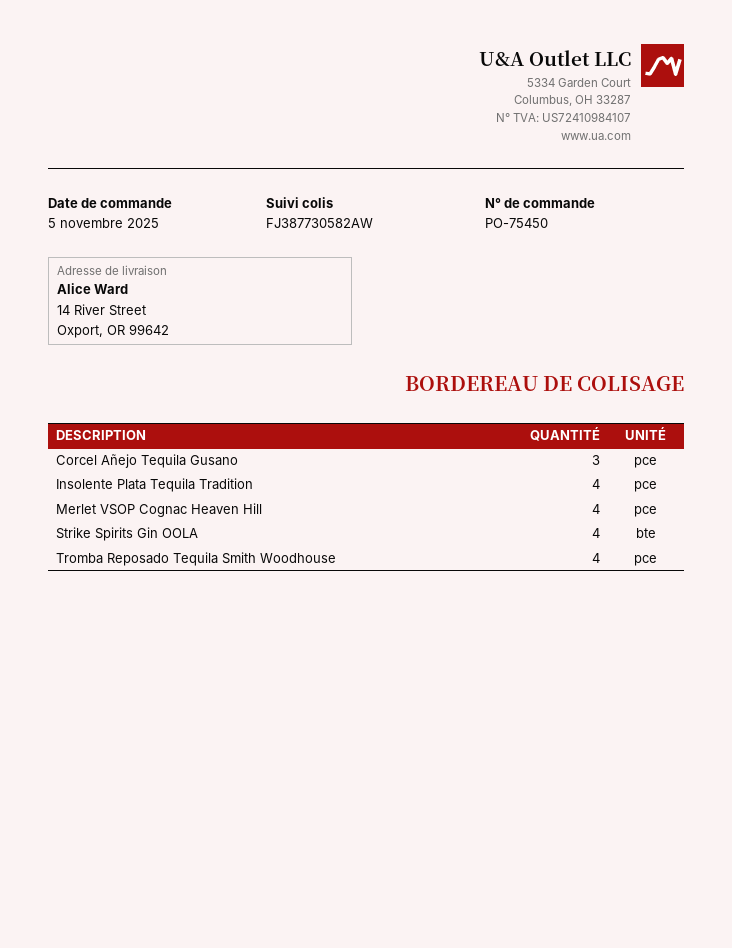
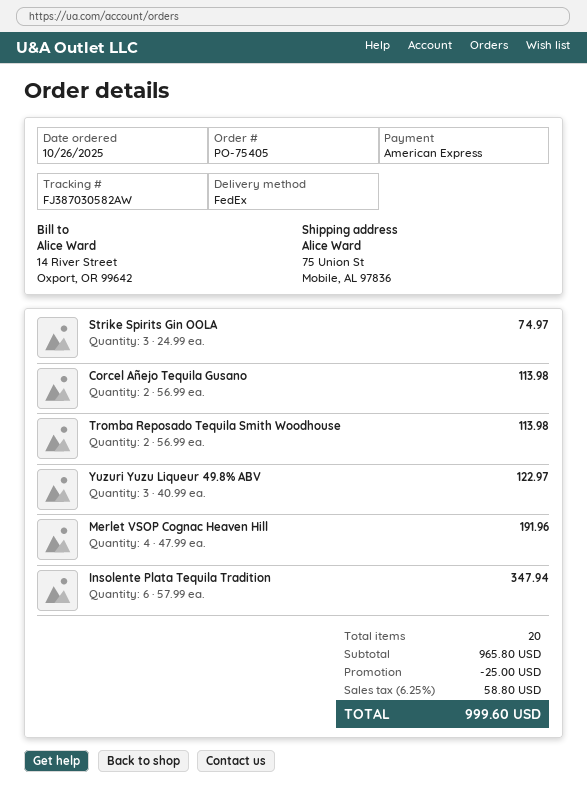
order number: PO-75450 -> PO-75405
order date: 2025-11-05 -> 2025-10-26
tracking number: FJ387730582AW -> FJ387030582AW
ship to: 14 River Street, Oxport, OR 99642 -> 75 Union St, Mobile, AL 97836
Corcel Añejo Tequila Gusano: 3 -> 2
Insolente Plata Tequila Tradition: 4 -> 6
Strike Spirits Gin OOLA: 4 -> 3
Tromba Reposado Tequila Smith Woodhouse: 4 -> 2
Yuzuri Yuzu Liqueur 49.8% ABV: none -> 3

